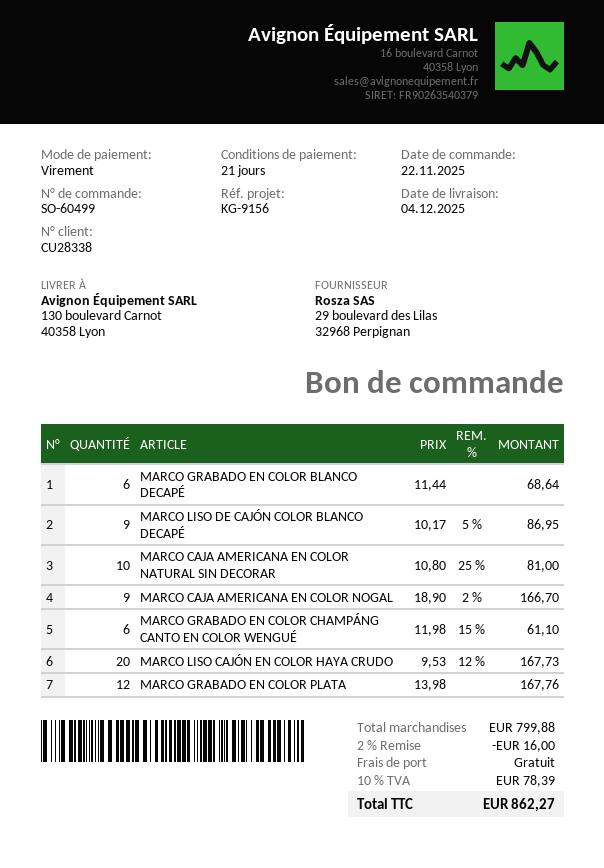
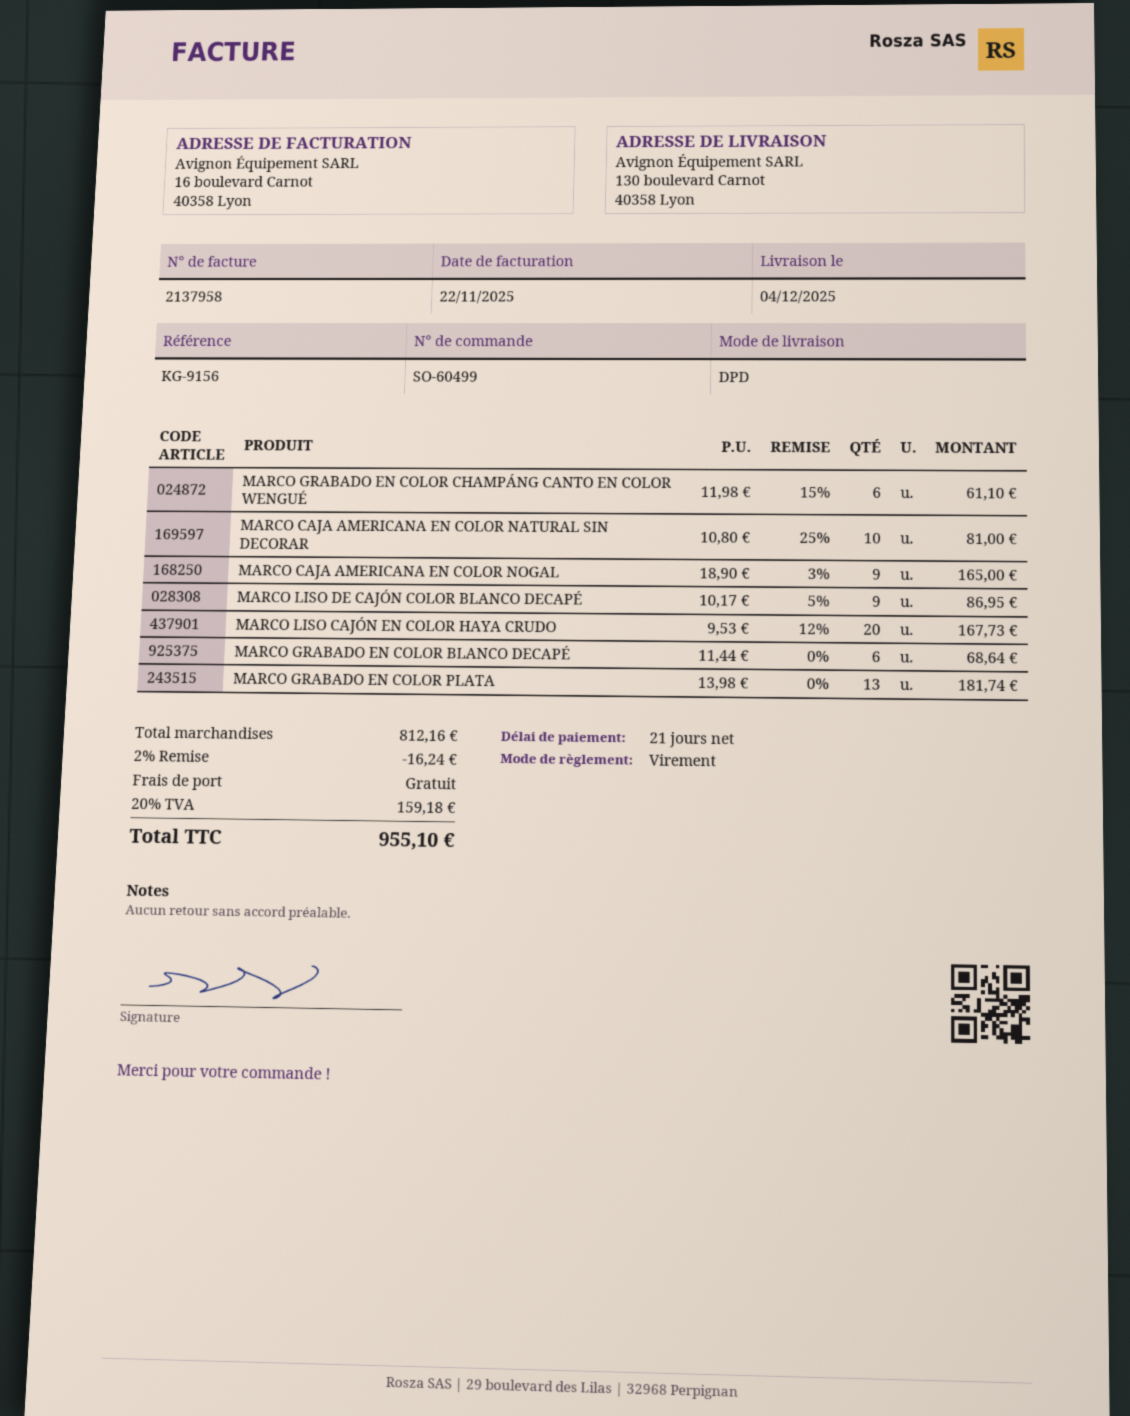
MARCO CAJA AMERICANA EN COLOR NOGAL: 9 x 18.90 - 2% = 166.70 -> 9 x 18.90 - 3% = 165.00
MARCO GRABADO EN COLOR PLATA: 12 x 13.98 = 167.76 -> 13 x 13.98 = 181.74
subtotal: 799.88 -> 812.16
discount: 2% = 16.00 -> 2% = 16.24
tax: 10% = 78.39 -> 20% = 159.18
total: 862.27 -> 955.10

